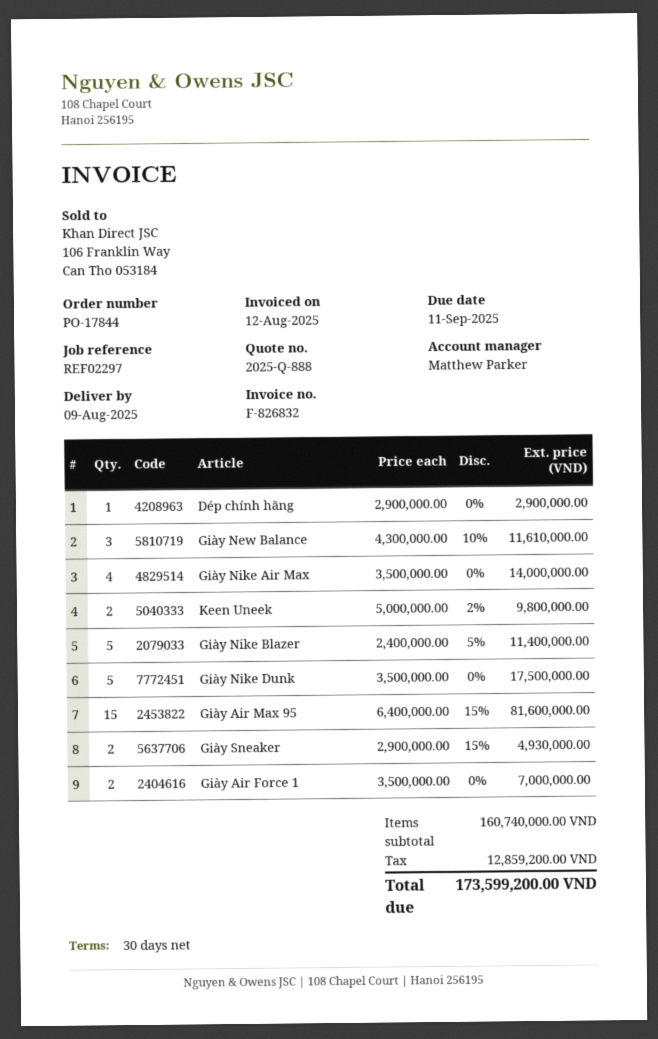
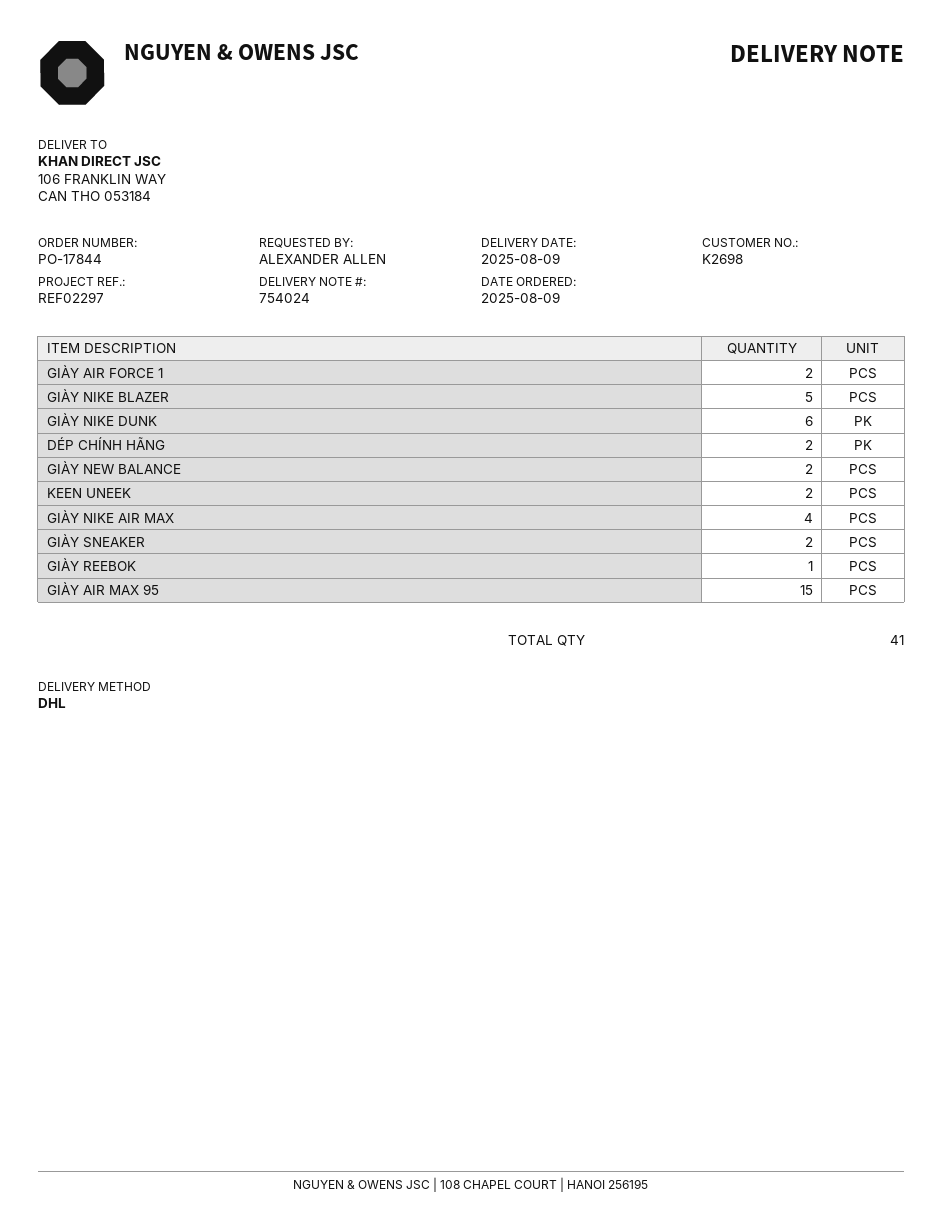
Dép chính hãng: 1 -> 2
Giày New Balance: 3 -> 2
Giày Nike Dunk: 5 -> 6
GIÀY REEBOK: none -> 1

